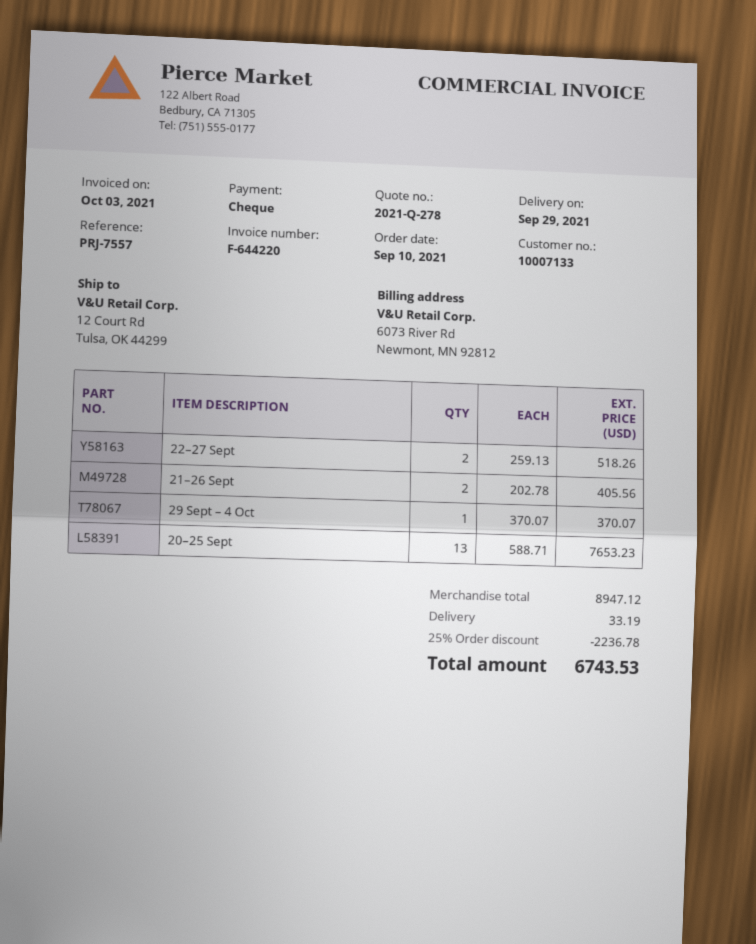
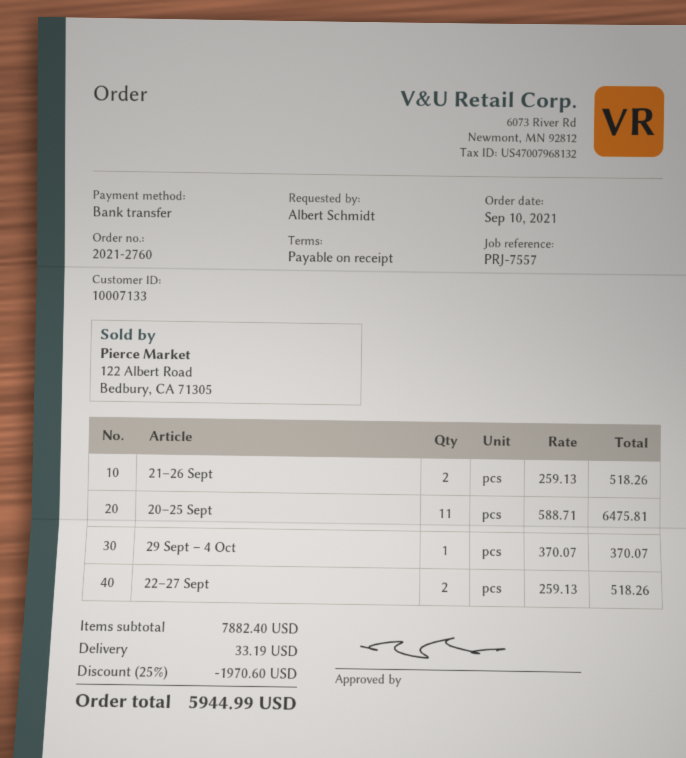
payment method: cheque -> bank transfer
21–26 Sept: 2 x 202.78 = 405.56 -> 2 x 259.13 = 518.26
20–25 Sept: 13 x 588.71 = 7653.23 -> 11 x 588.71 = 6475.81
subtotal: 8947.12 -> 7882.40
discount: 25% = 2236.78 -> 25% = 1970.60
total: 6743.53 -> 5944.99

